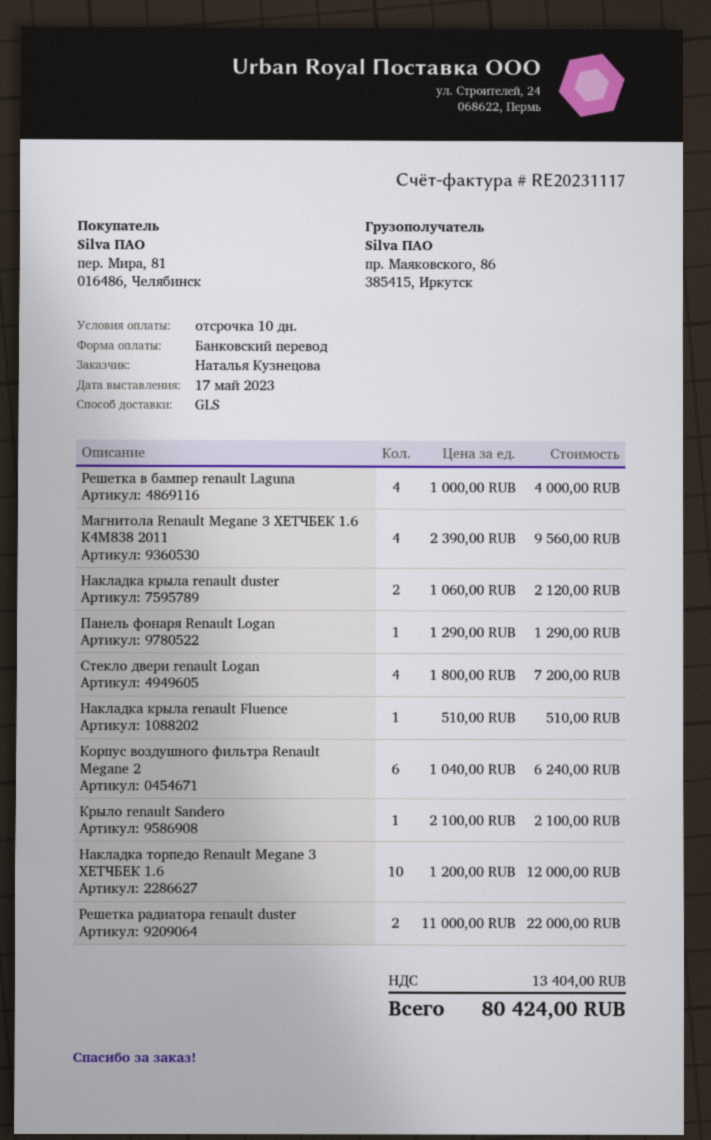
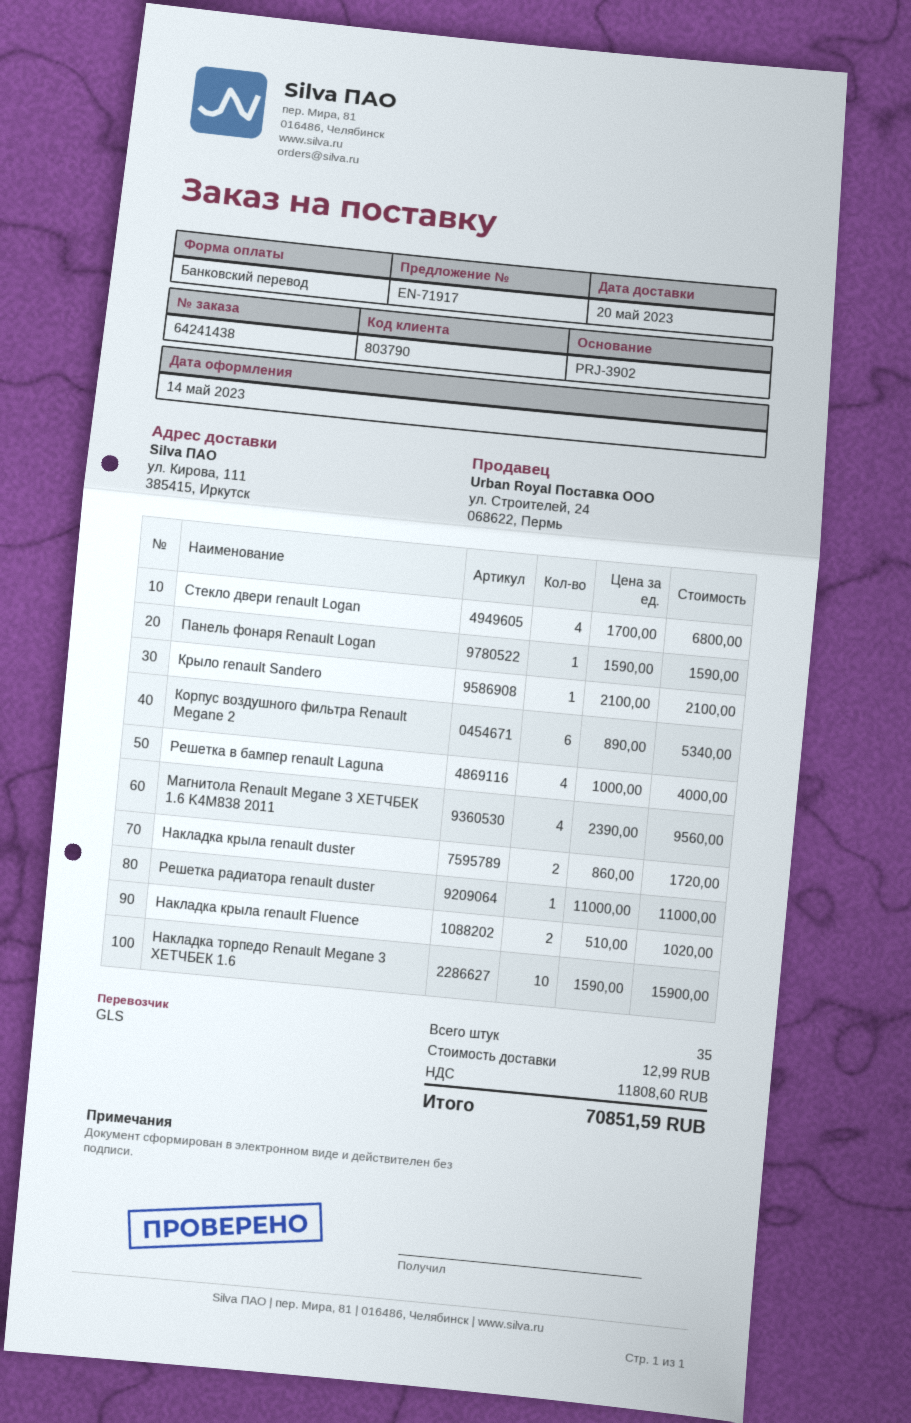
ship to: пр. Маяковского, 86, 385415, Иркутск -> ул. Кирова, 111, 385415, Иркутск
Накладка крыла renault duster: 2 x 1060.00 = 2120.00 -> 2 x 860.00 = 1720.00
Панель фонаря Renault Logan: 1 x 1290.00 = 1290.00 -> 1 x 1590.00 = 1590.00
Стекло двери renault Logan: 4 x 1800.00 = 7200.00 -> 4 x 1700.00 = 6800.00
Накладка крыла renault Fluence: 1 x 510.00 = 510.00 -> 2 x 510.00 = 1020.00
Корпус воздушного фильтра Renault Megane 2: 6 x 1040.00 = 6240.00 -> 6 x 890.00 = 5340.00
Накладка торпедо Renault Megane 3 ХЕТЧБЕК 1.6: 10 x 1200.00 = 12000.00 -> 10 x 1590.00 = 15900.00
Решетка радиатора renault duster: 2 x 11000.00 = 22000.00 -> 1 x 11000.00 = 11000.00
shipping: none -> 12.99
tax: 13404.00 -> 11808.60
total: 80424.00 -> 70851.59

